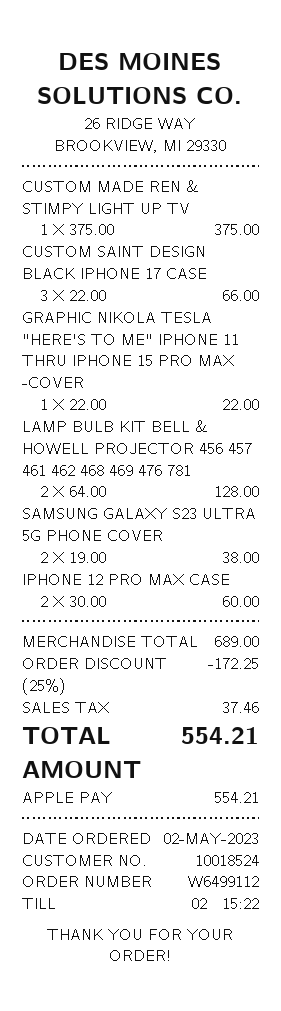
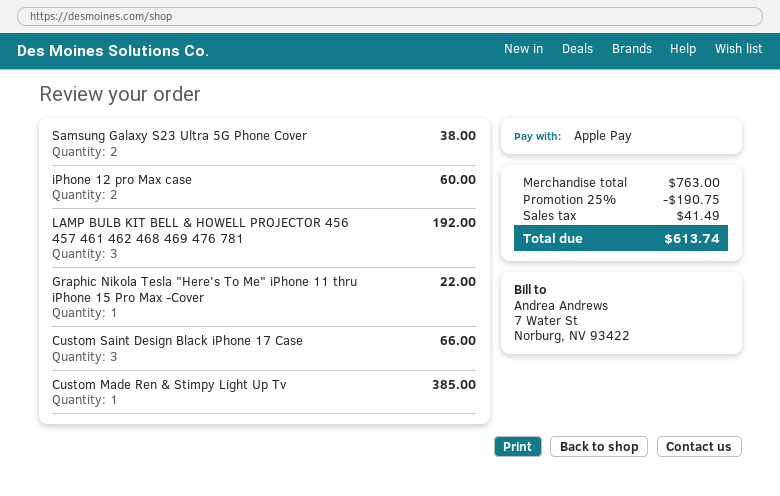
CUSTOM MADE REN & STIMPY LIGHT UP TV: 1 for 375.00 -> 1 for 385.00
LAMP BULB KIT BELL & HOWELL PROJECTOR 456 457 461 462 468 469 476 781: 2 for 128.00 -> 3 for 192.00
subtotal: 689.00 -> 763.00
discount: 25% = 172.25 -> 25% = 190.75
tax: 37.46 -> 41.49
total: 554.21 -> 613.74

